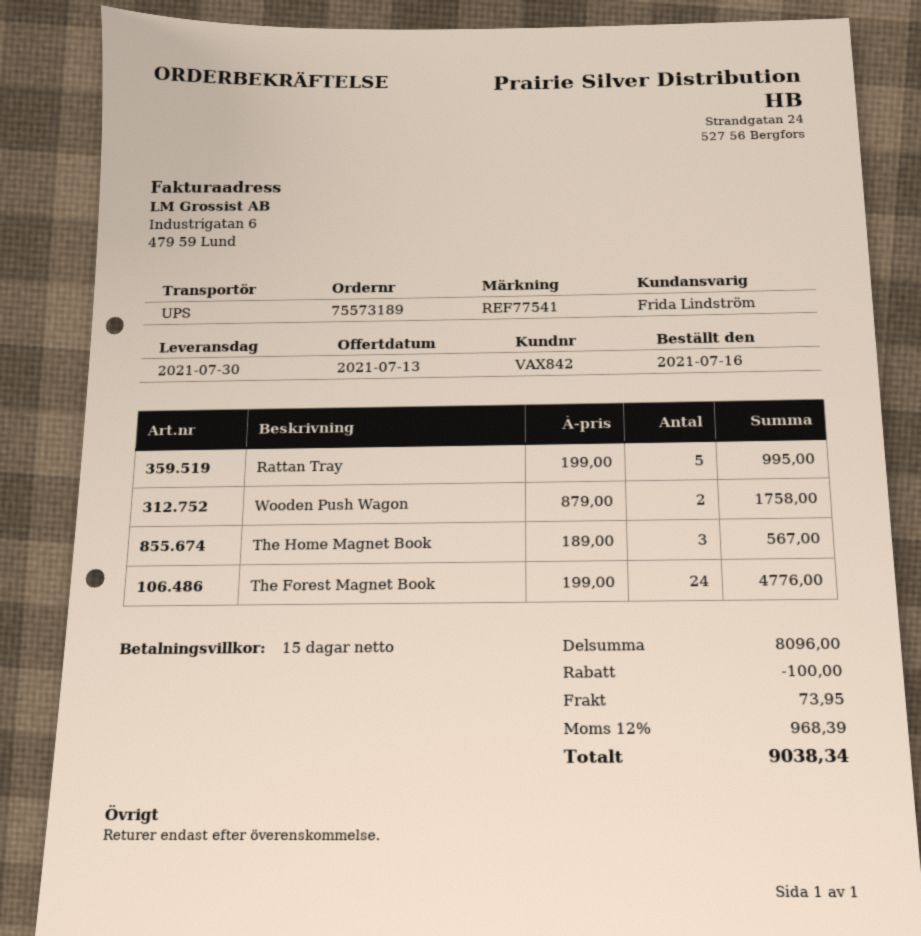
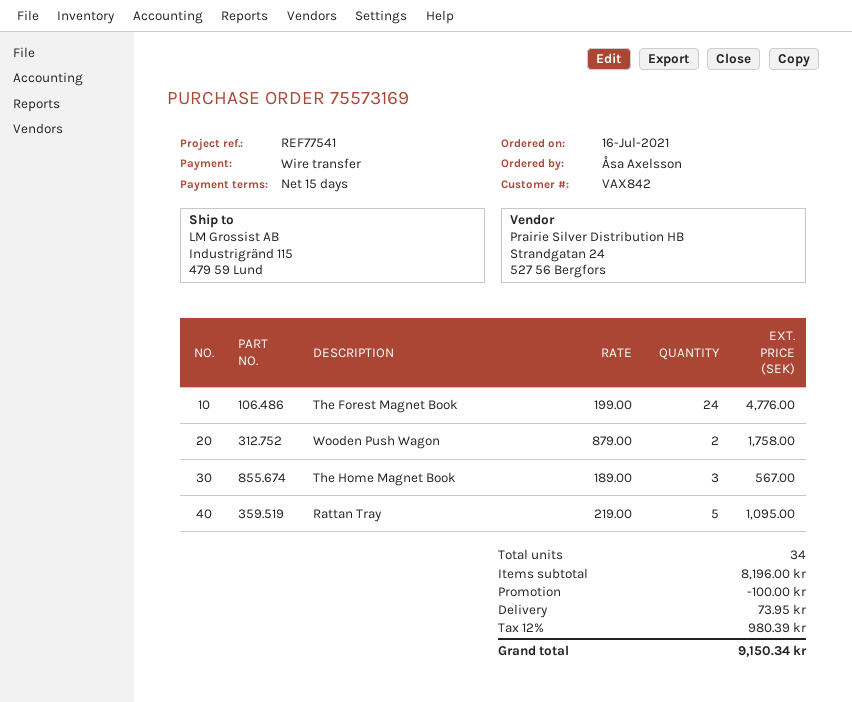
order number: 75573189 -> 75573169
Rattan Tray: 5 x 199.00 = 995.00 -> 5 x 219.00 = 1095.00
subtotal: 8096.00 -> 8196.00
tax: 12% = 968.39 -> 12% = 980.39
total: 9038.34 -> 9150.34

